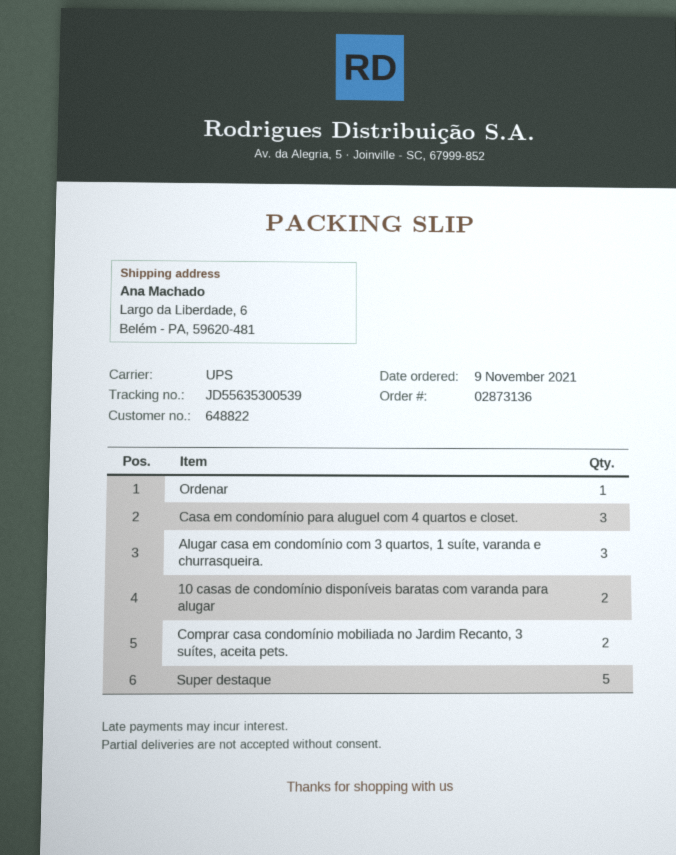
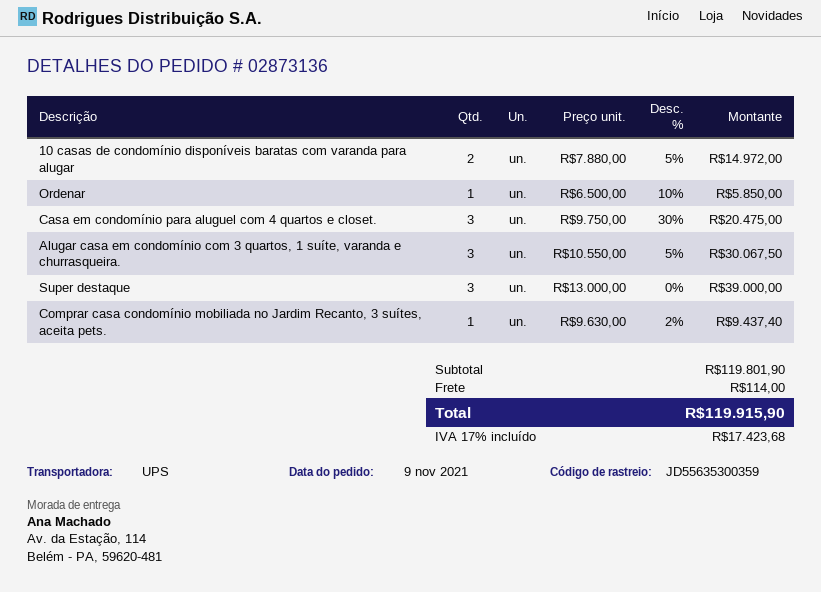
tracking number: JD55635300539 -> JD55635300359
ship to: Largo da Liberdade, 6, Belém - PA, 59620-481 -> Av. da Estação, 114, Belém - PA, 59620-481
Comprar casa condomínio mobiliada no Jardim Recanto, 3 suítes, aceita pets.: 2 -> 1
Super destaque: 5 -> 3

